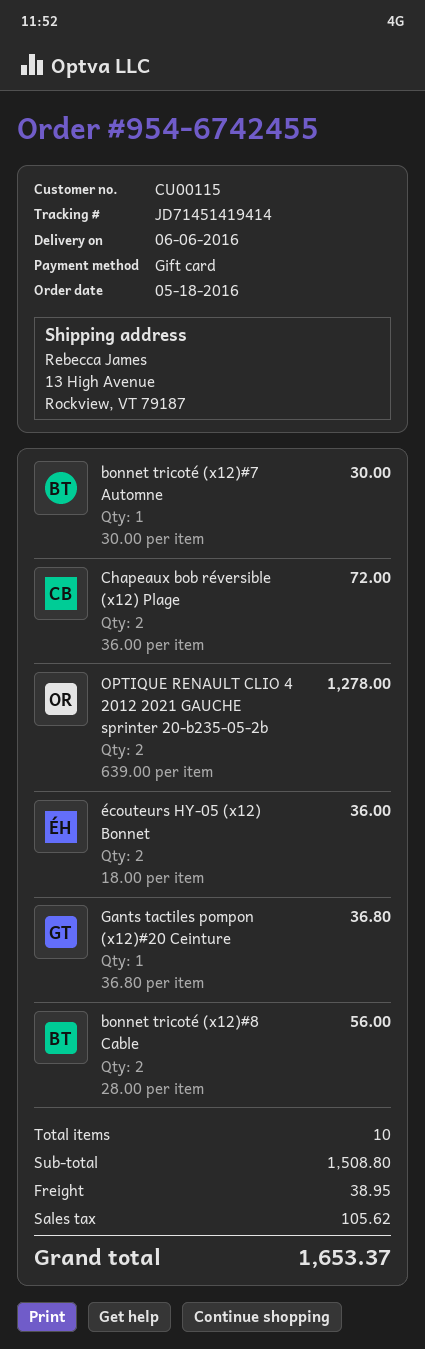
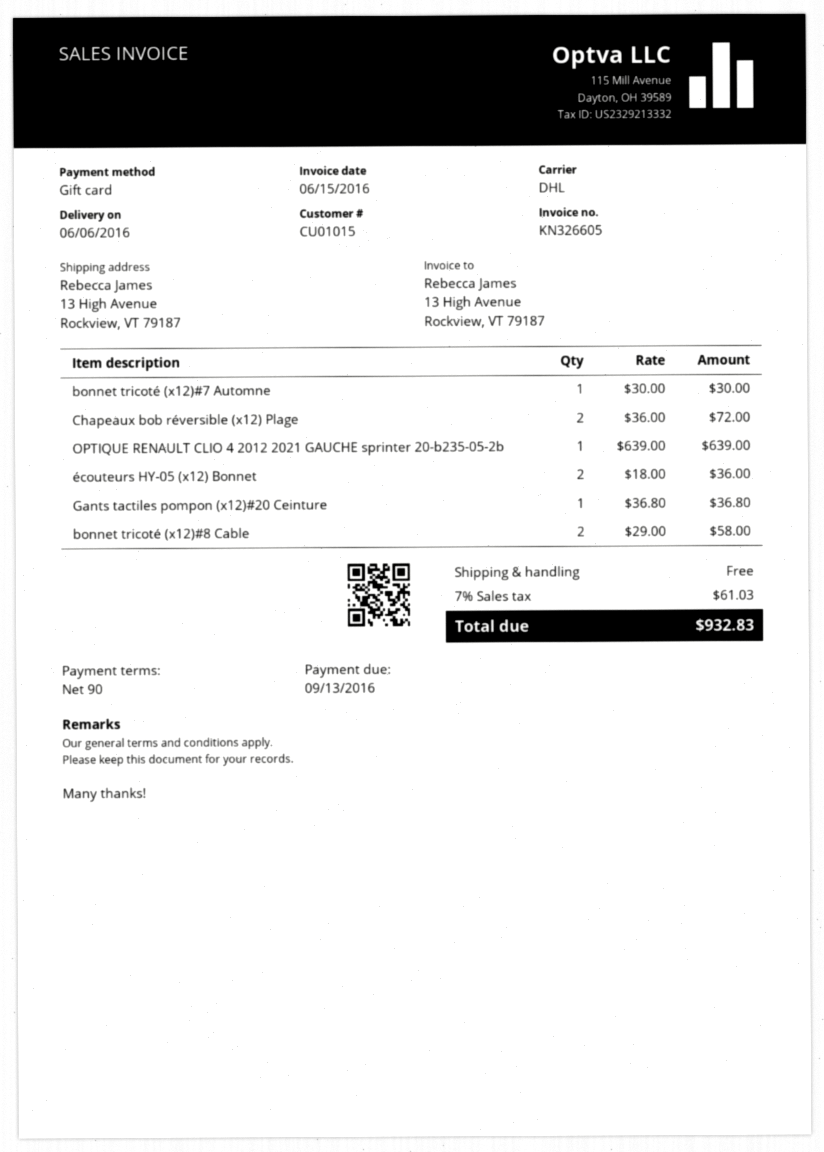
customer number: CU00115 -> CU01015
OPTIQUE RENAULT CLIO 4 2012 2021 GAUCHE sprinter 20-b235-05-2b: 2 x 639.00 = 1278.00 -> 1 x 639.00 = 639.00
bonnet tricoté (x12)#8 Cable: 2 x 28.00 = 56.00 -> 2 x 29.00 = 58.00
shipping: 38.95 -> 0.00
tax: 105.62 -> 61.03
total: 1653.37 -> 932.83

